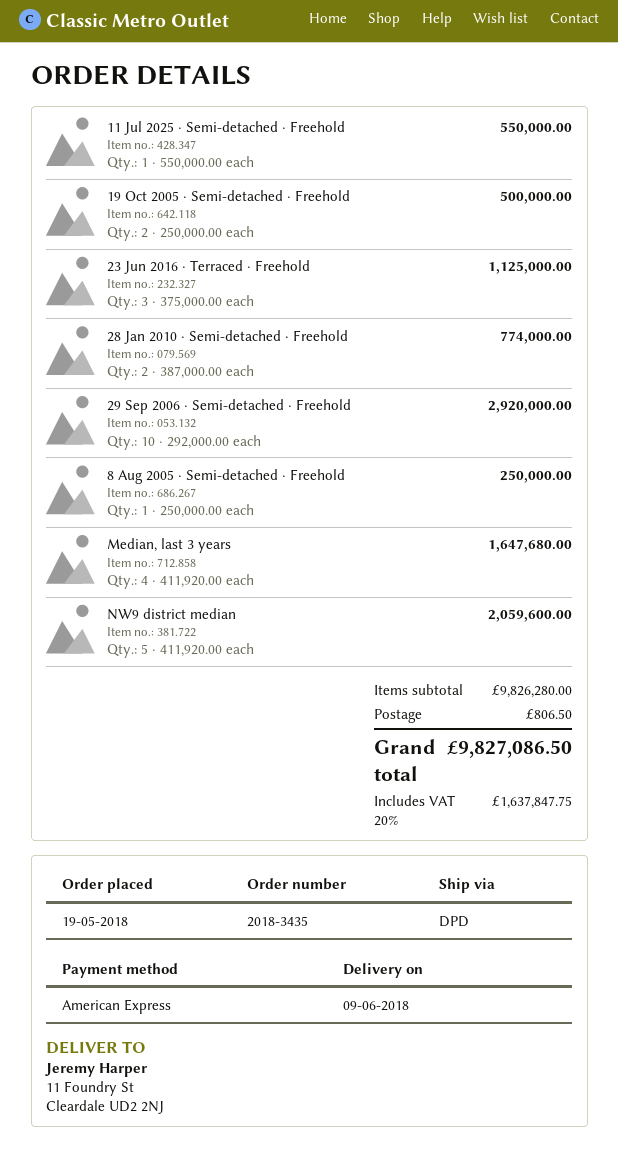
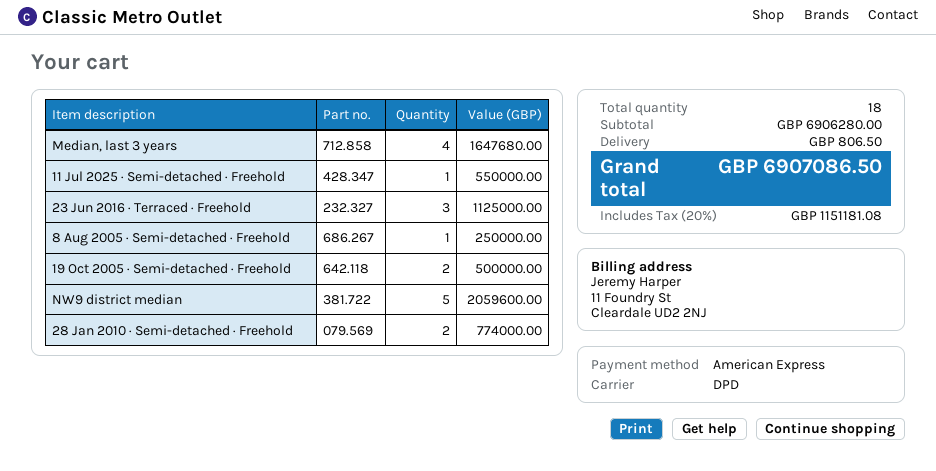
29 Sep 2006 · Semi-detached · Freehold: 10 for 2920000.00 -> none
subtotal: 9826280.00 -> 6906280.00
tax: 20% = 1637847.75 -> 20% = 1151181.08
total: 9827086.50 -> 6907086.50

